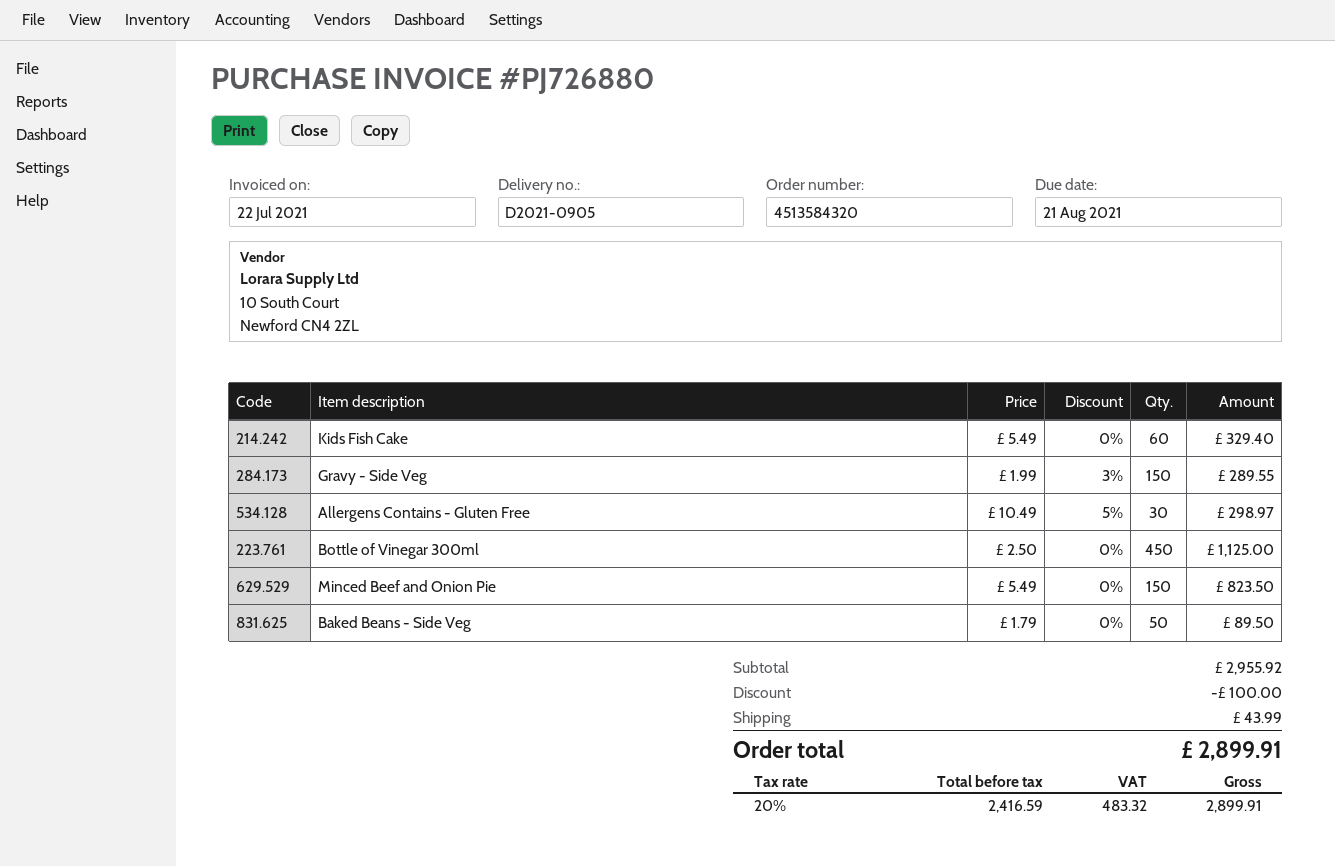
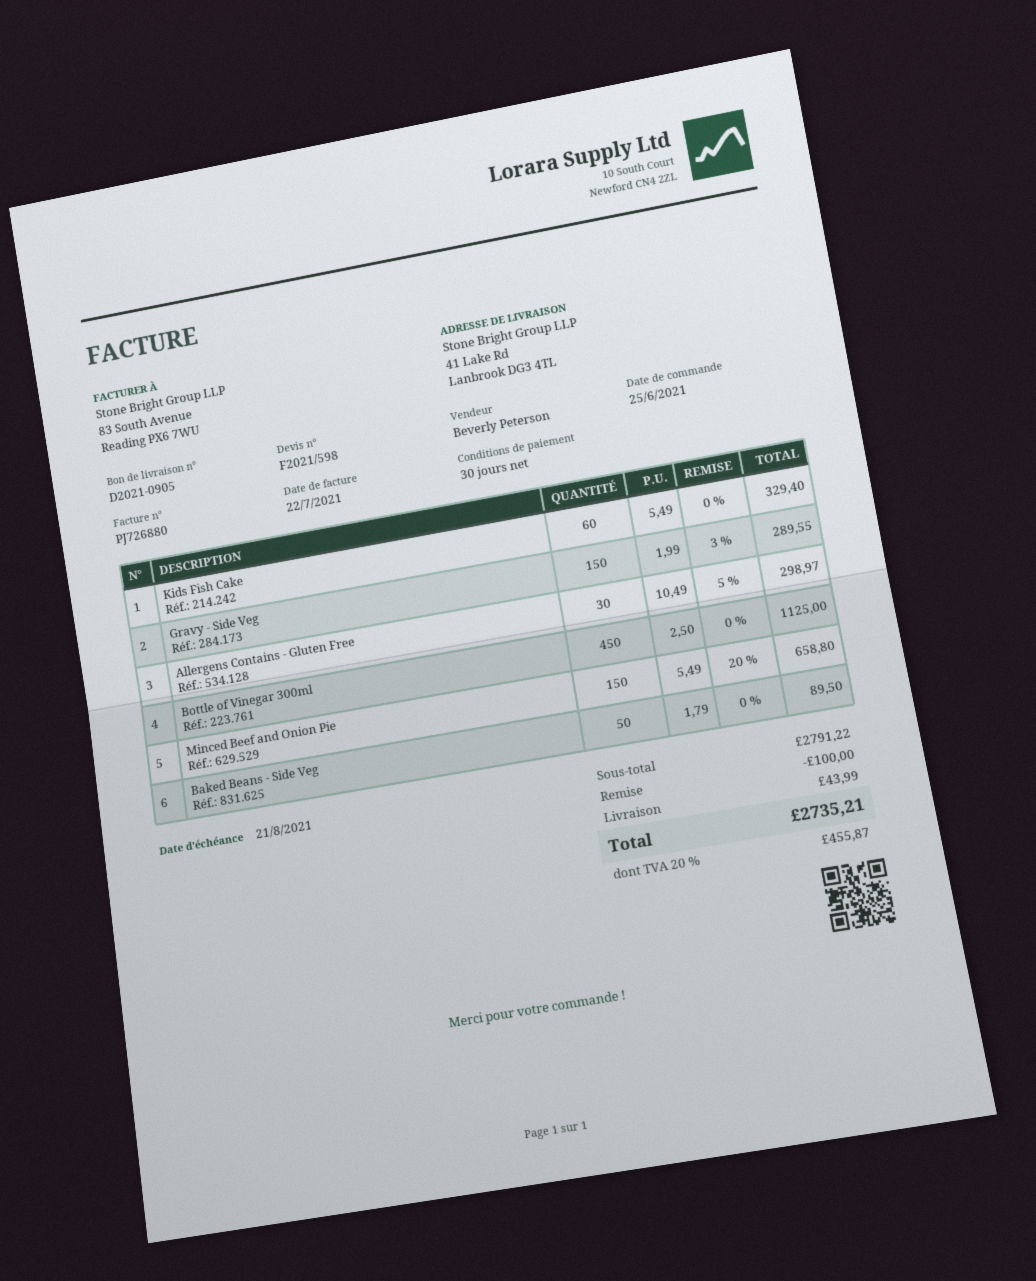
Minced Beef and Onion Pie: 150 x 5.49 = 823.50 -> 150 x 5.49 - 20% = 658.80
subtotal: 2955.92 -> 2791.22
tax: 20% = 483.32 -> 20% = 455.87
total: 2899.91 -> 2735.21

